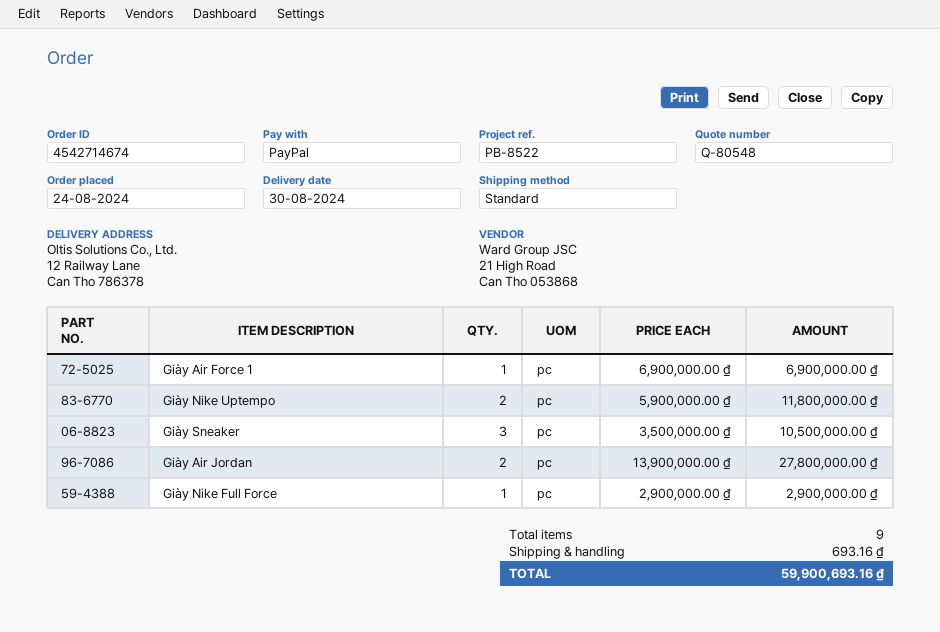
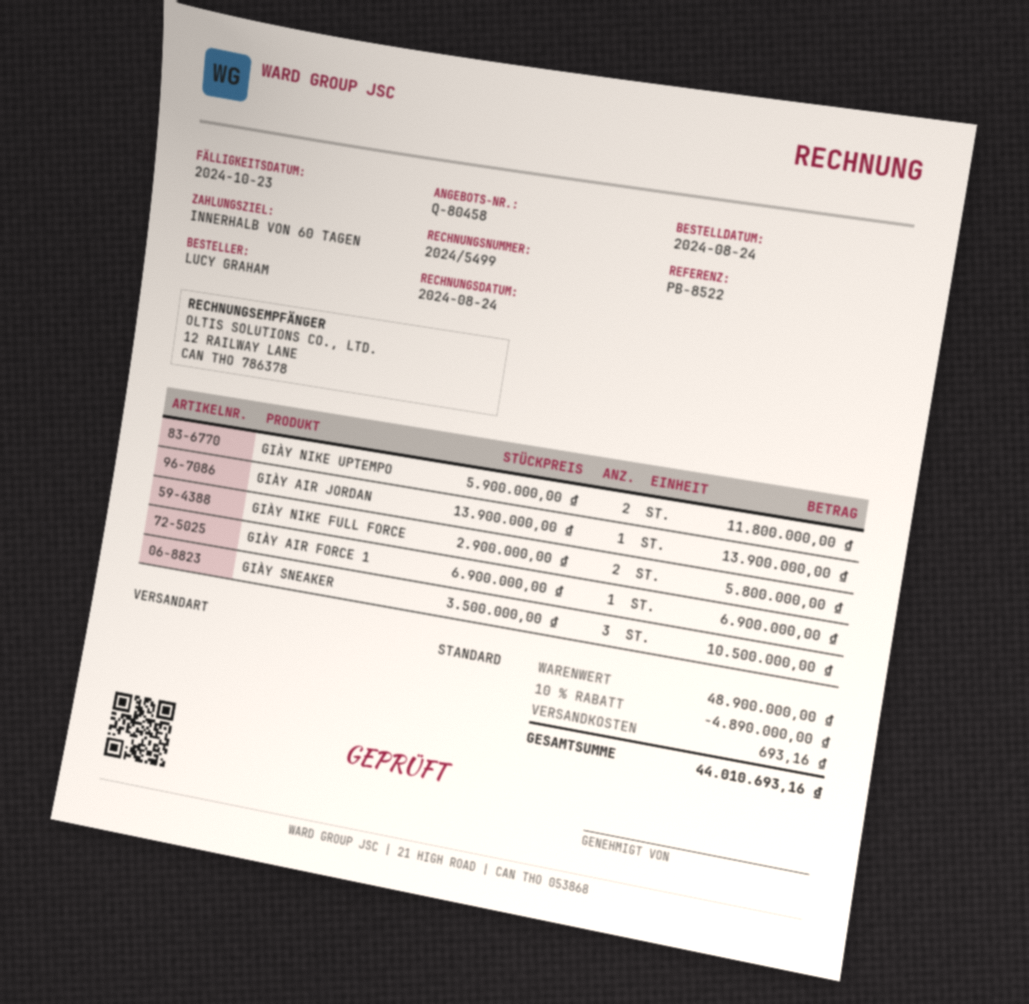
quote number: Q-80548 -> Q-80458
Giày Air Jordan: 2 x 13900000.00 = 27800000.00 -> 1 x 13900000.00 = 13900000.00
Giày Nike Full Force: 1 x 2900000.00 = 2900000.00 -> 2 x 2900000.00 = 5800000.00
discount: none -> 10% = 4890000.00
total: 59900693.16 -> 44010693.16

